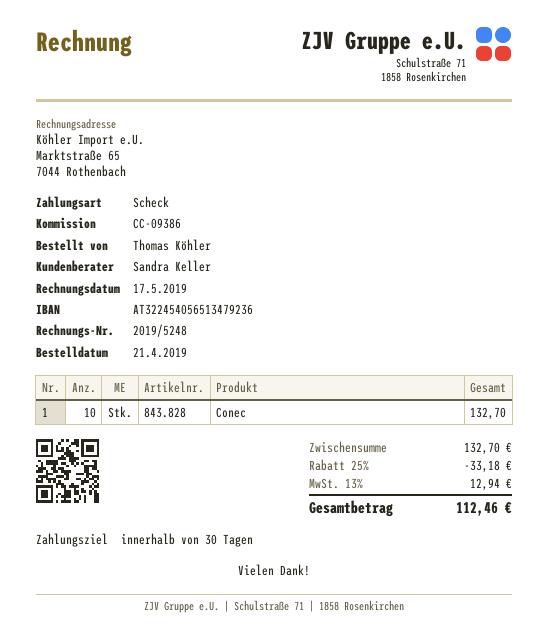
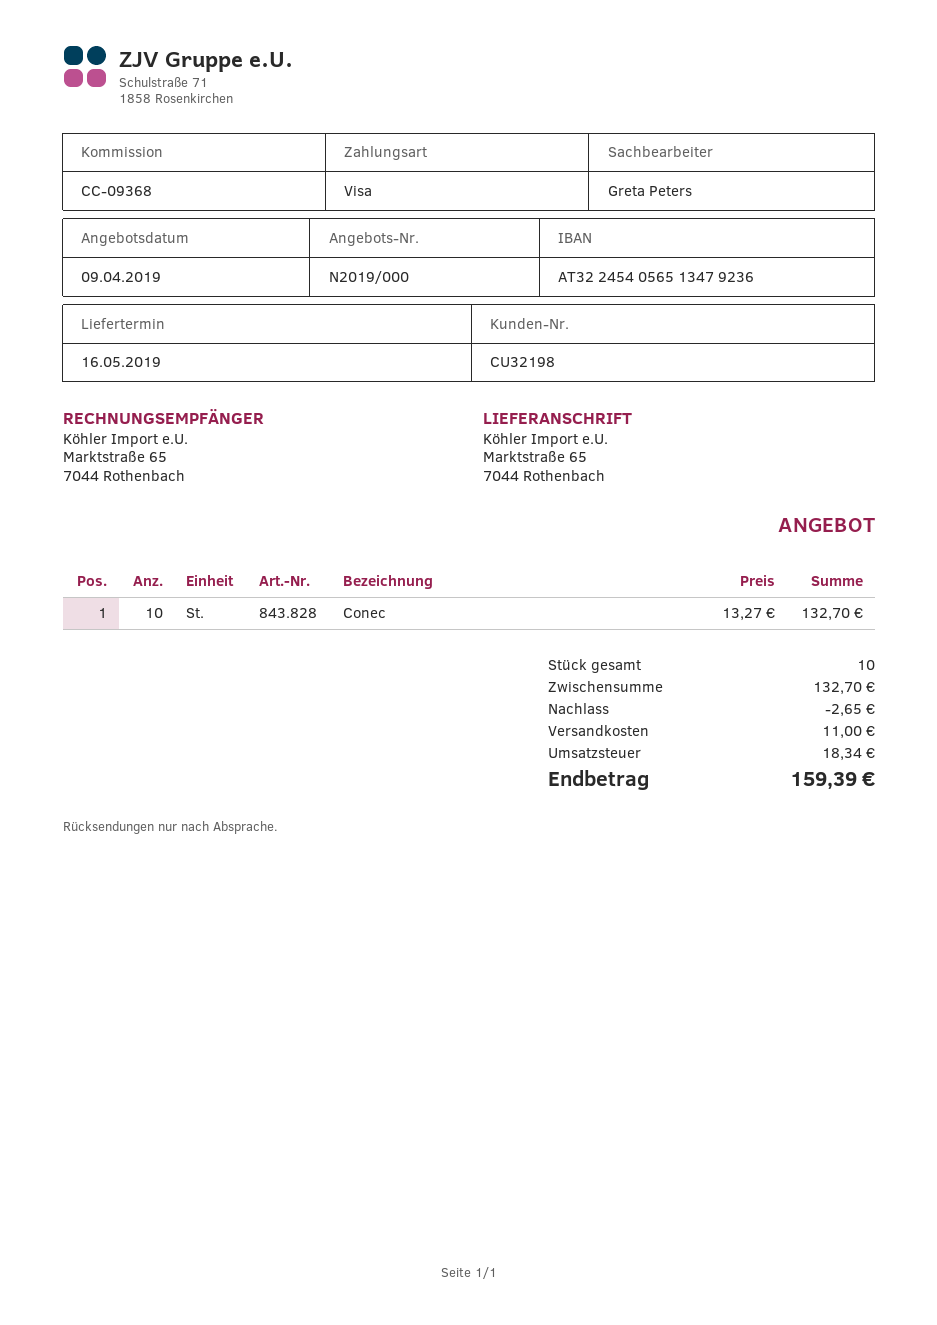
reference: CC-09386 -> CC-09368
sales rep: Sandra Keller -> Greta Peters
payment method: cheque -> Visa
discount: 33.18 -> 2.65
shipping: none -> 11.00
tax: 12.94 -> 18.34
total: 112.46 -> 159.39

